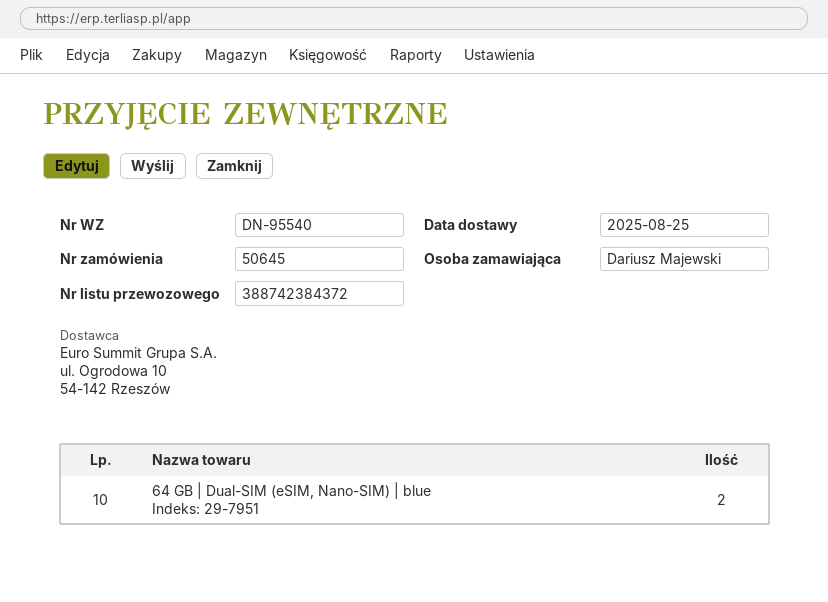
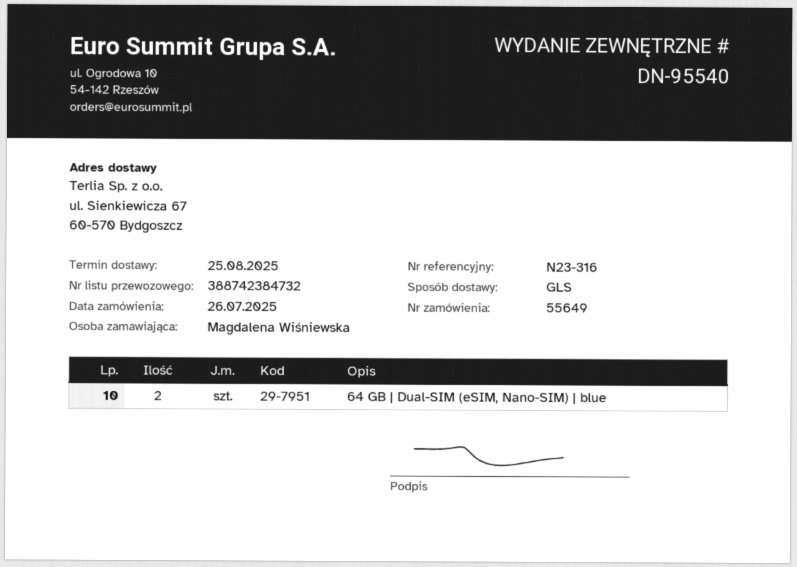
order number: 50645 -> 55649
ordered by: Dariusz Majewski -> Magdalena Wiśniewska
tracking number: 388742384372 -> 388742384732

